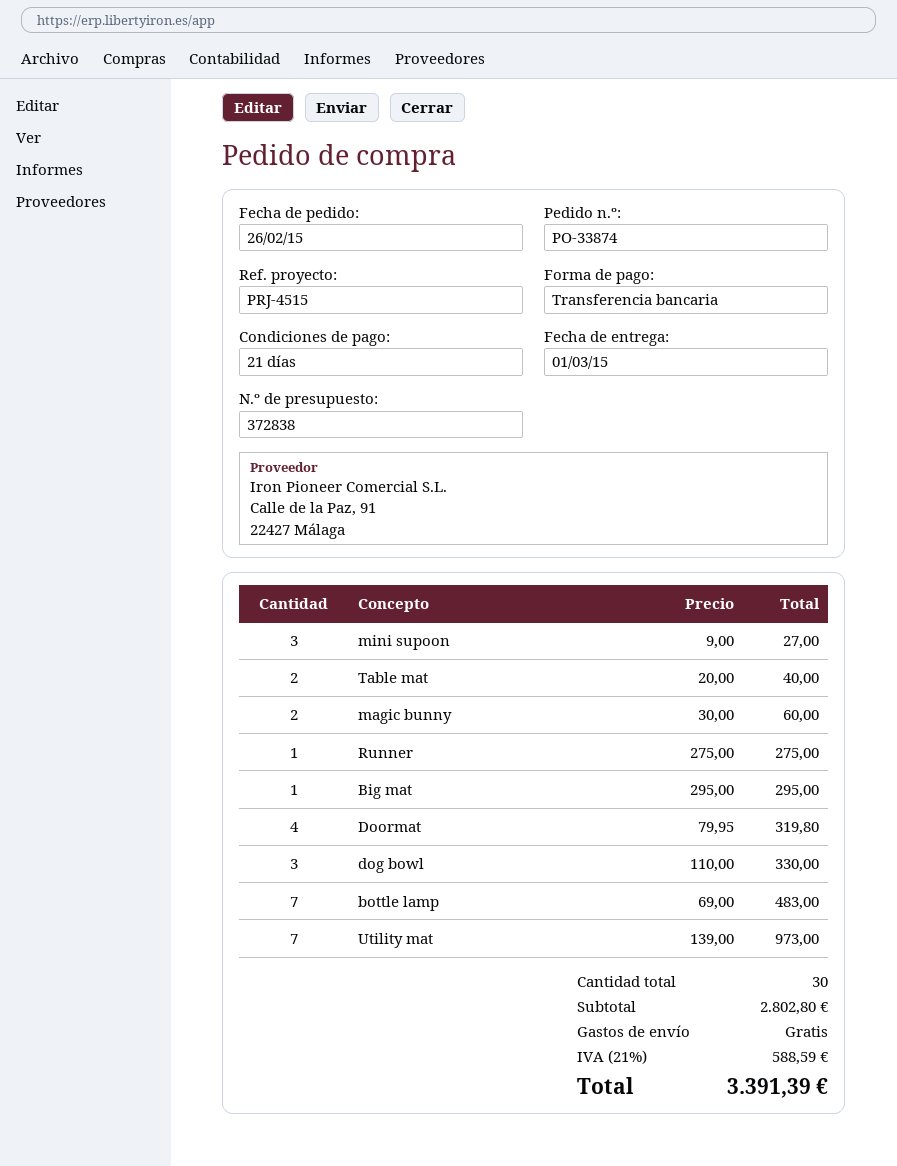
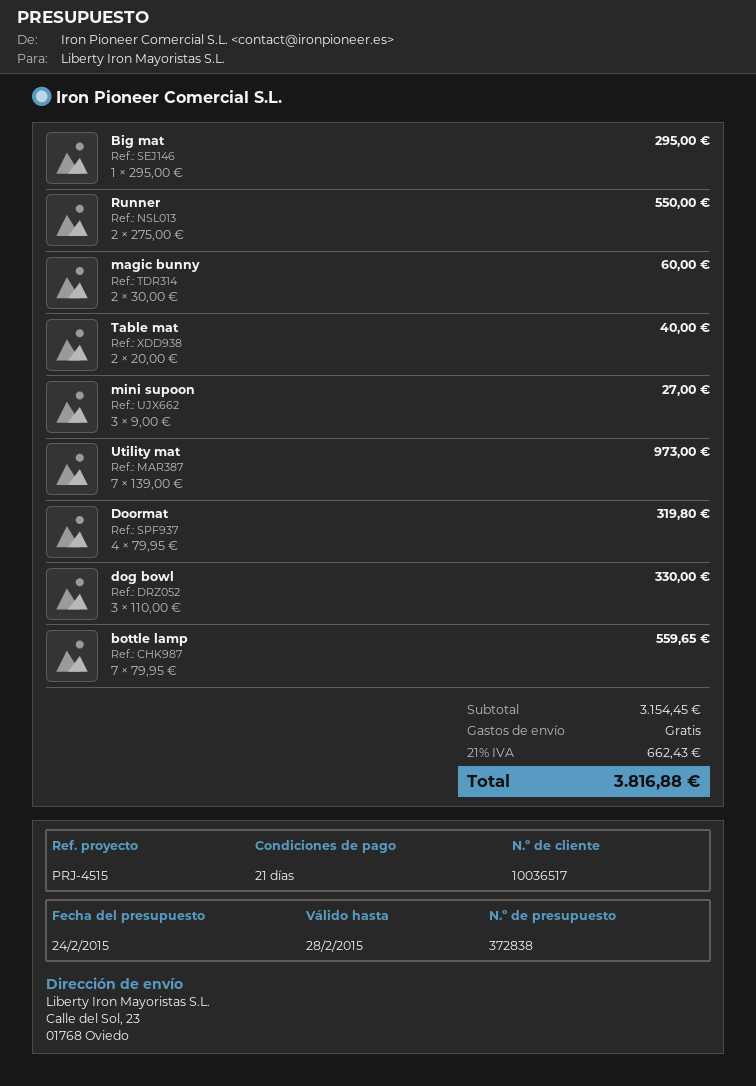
Runner: 1 x 275.00 = 275.00 -> 2 x 275.00 = 550.00
bottle lamp: 7 x 69.00 = 483.00 -> 7 x 79.95 = 559.65
subtotal: 2802.80 -> 3154.45
tax: 21% = 588.59 -> 21% = 662.43
total: 3391.39 -> 3816.88

